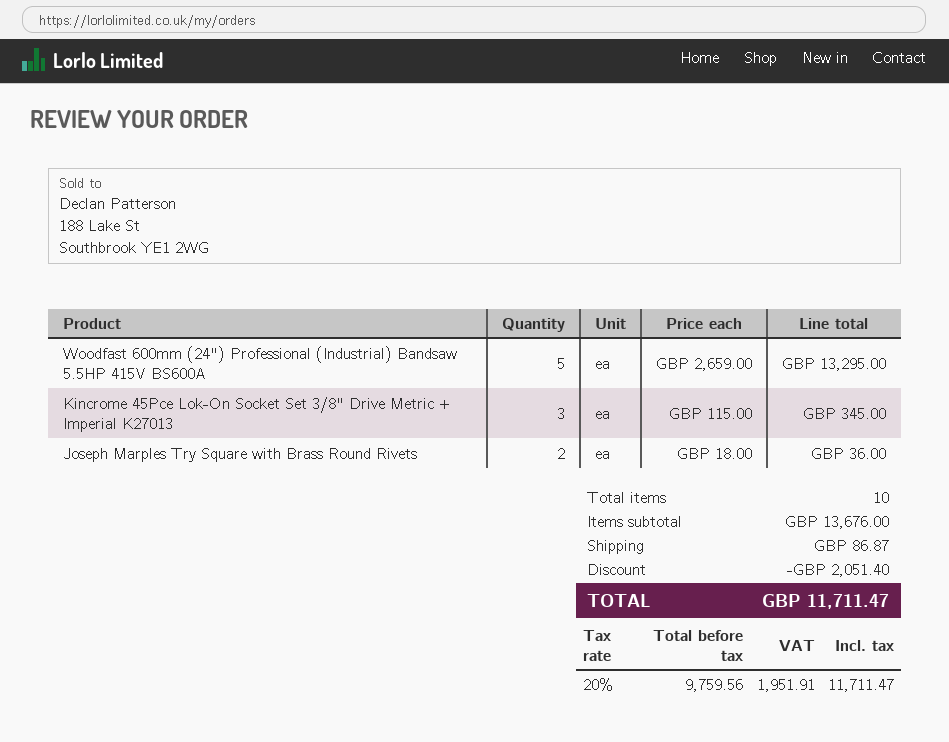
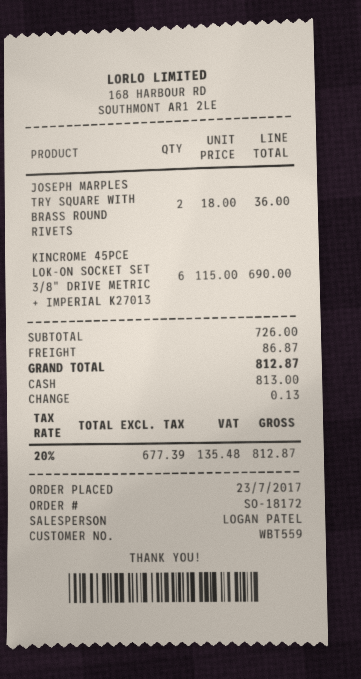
Woodfast 600mm (24") Professional (Industrial) Bandsaw 5.5HP 415V BS600A: 5 x 2659.00 = 13295.00 -> none
Kincrome 45Pce Lok-On Socket Set 3/8" Drive Metric + Imperial K27013: 3 x 115.00 = 345.00 -> 6 x 115.00 = 690.00
subtotal: 13676.00 -> 726.00
discount: 2051.40 -> none
net: 9759.56 -> 677.39
tax: 20% = 1951.91 -> 20% = 135.48
total: 11711.47 -> 812.87

